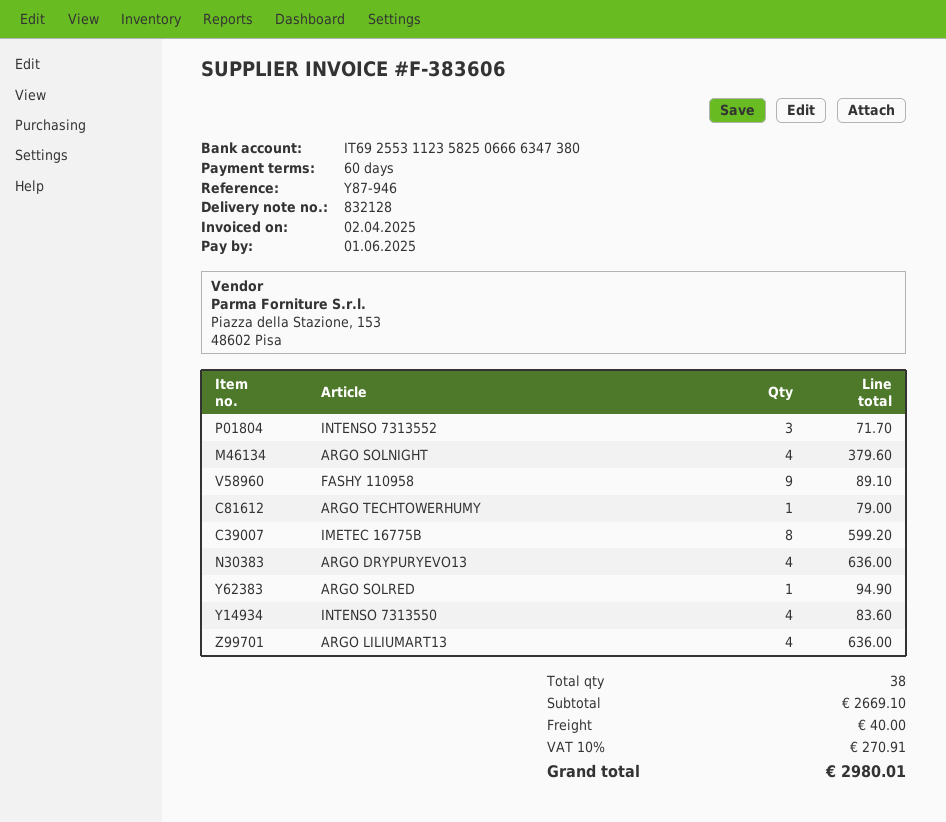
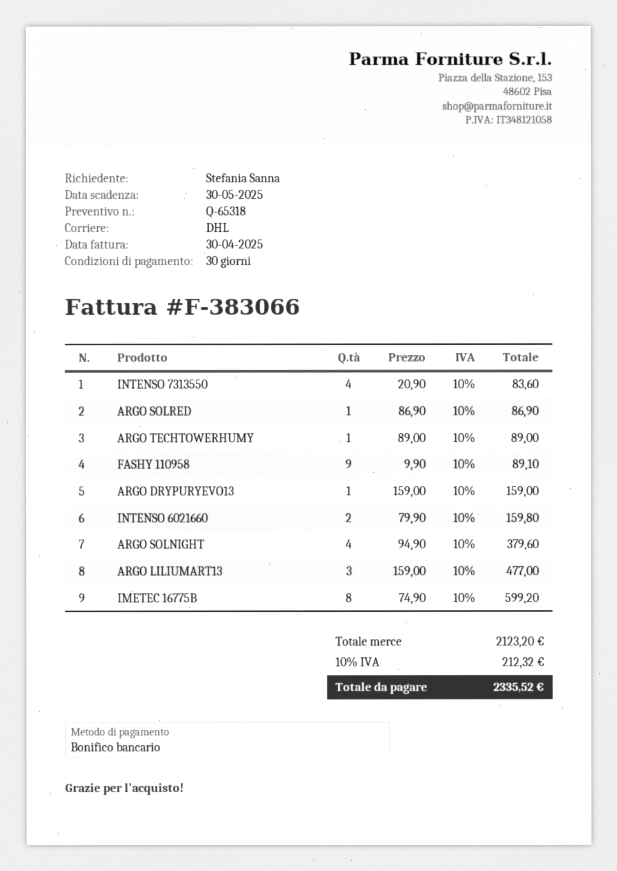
invoice number: F-383606 -> F-383066
invoice date: 2025-04-02 -> 2025-04-30
payment terms: 60 days -> 30 days
due date: 2025-06-01 -> 2025-05-30
INTENSO 7313552: 3 for 71.70 -> none
ARGO TECHTOWERHUMY: 1 for 79.00 -> 1 for 89.00
ARGO DRYPURYEVO13: 4 for 636.00 -> 1 for 159.00
ARGO SOLRED: 1 for 94.90 -> 1 for 86.90
ARGO LILIUMART13: 4 for 636.00 -> 3 for 477.00
INTENSO 6021660: none -> 2 for 159.80
subtotal: 2669.10 -> 2123.20
shipping: 40.00 -> none
tax: 10% = 270.91 -> 10% = 212.32
total: 2980.01 -> 2335.52

